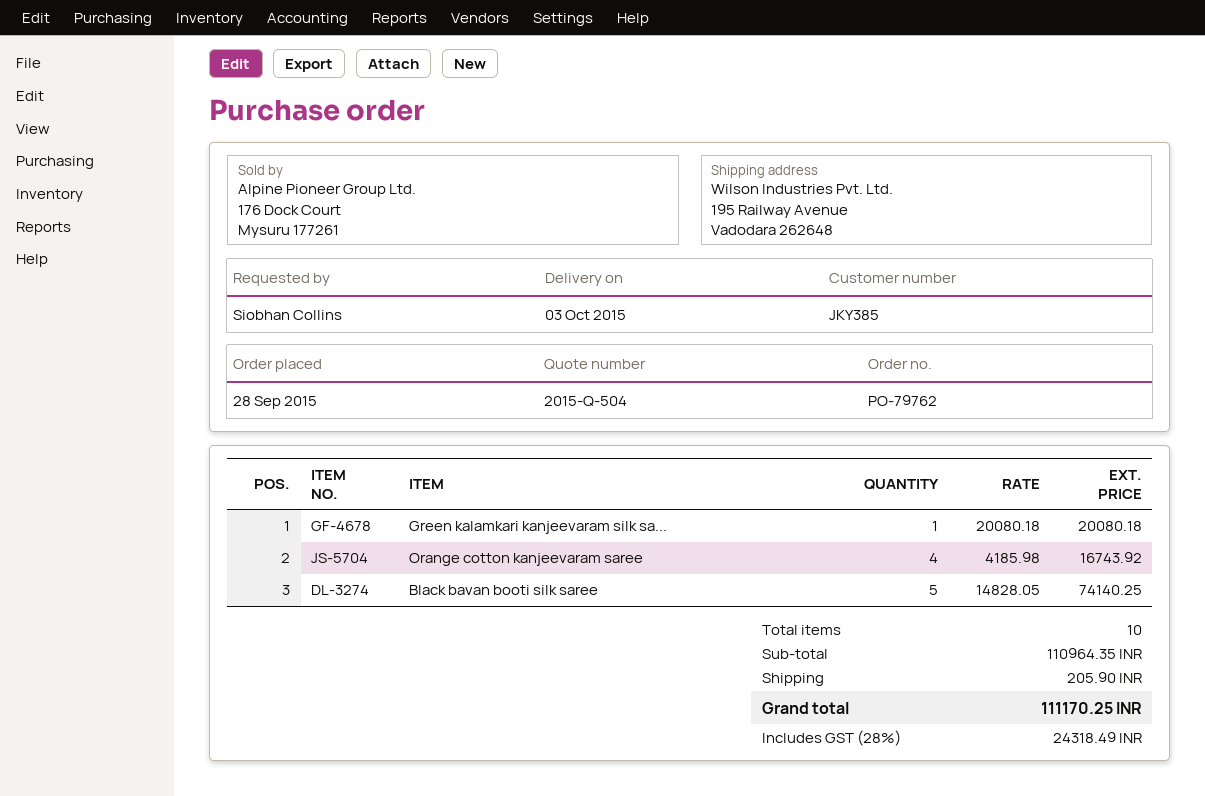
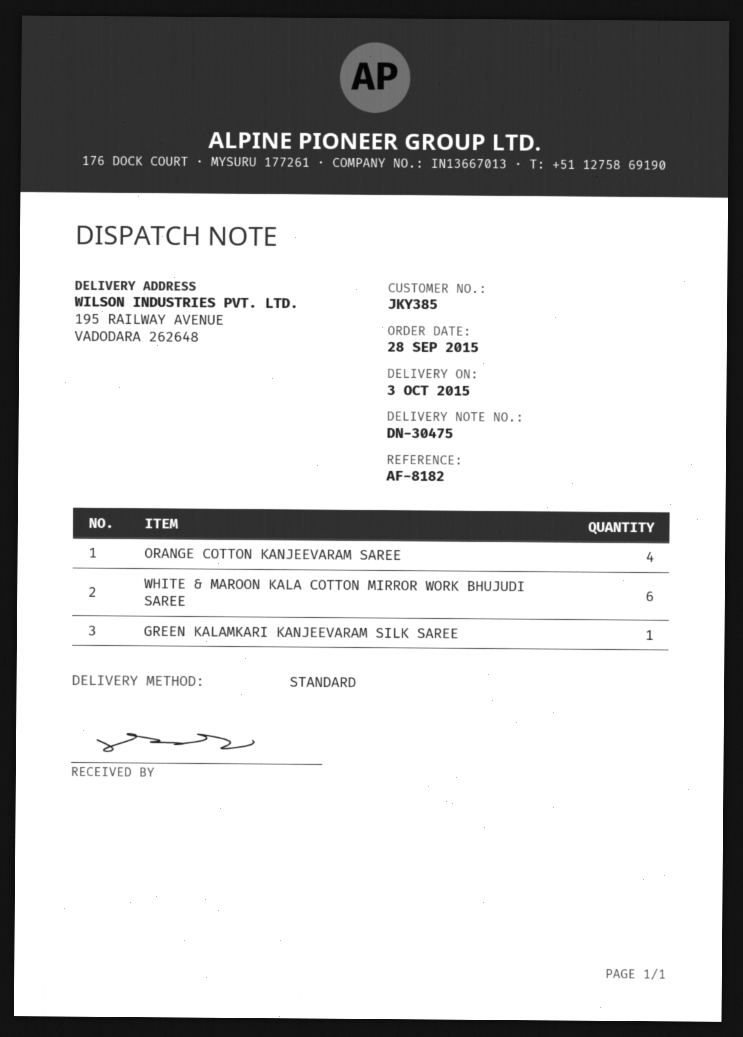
Black bavan booti silk saree: 5 -> none
WHITE & MAROON KALA COTTON MIRROR WORK BHUJUDI SAREE: none -> 6

